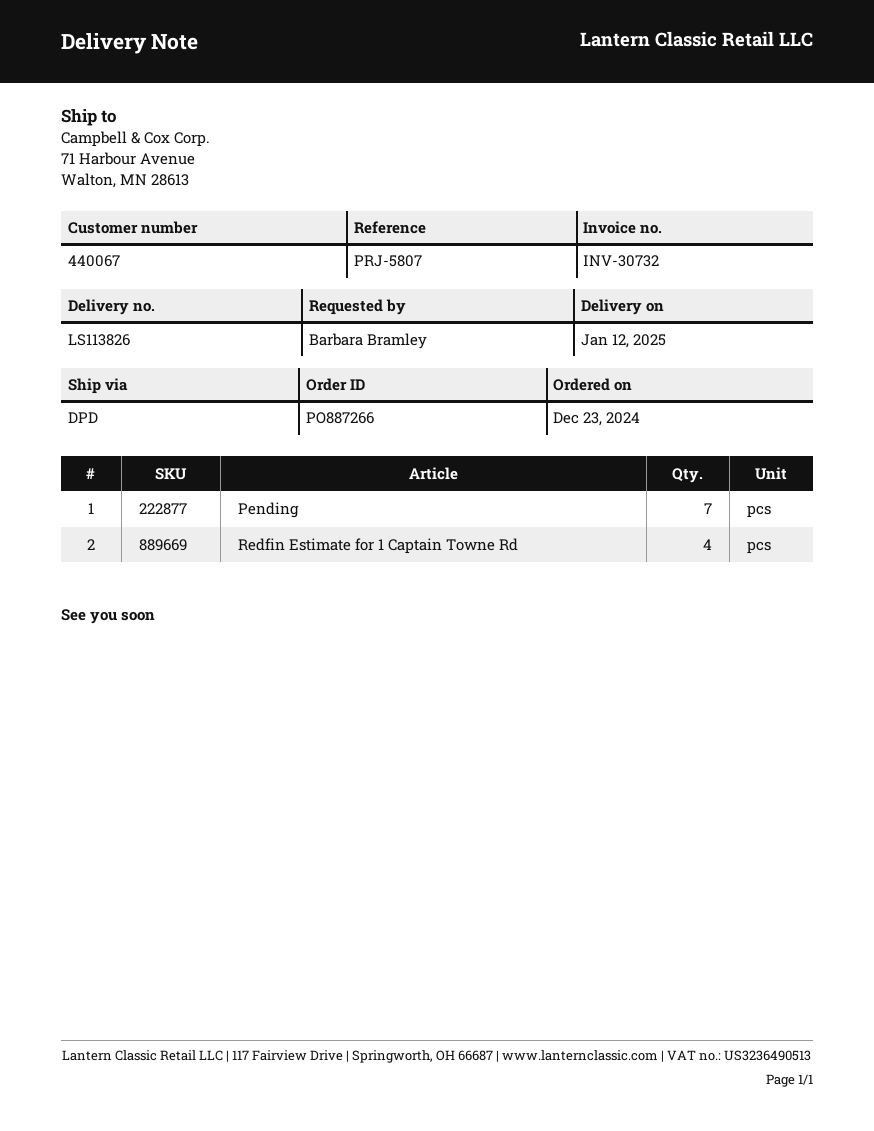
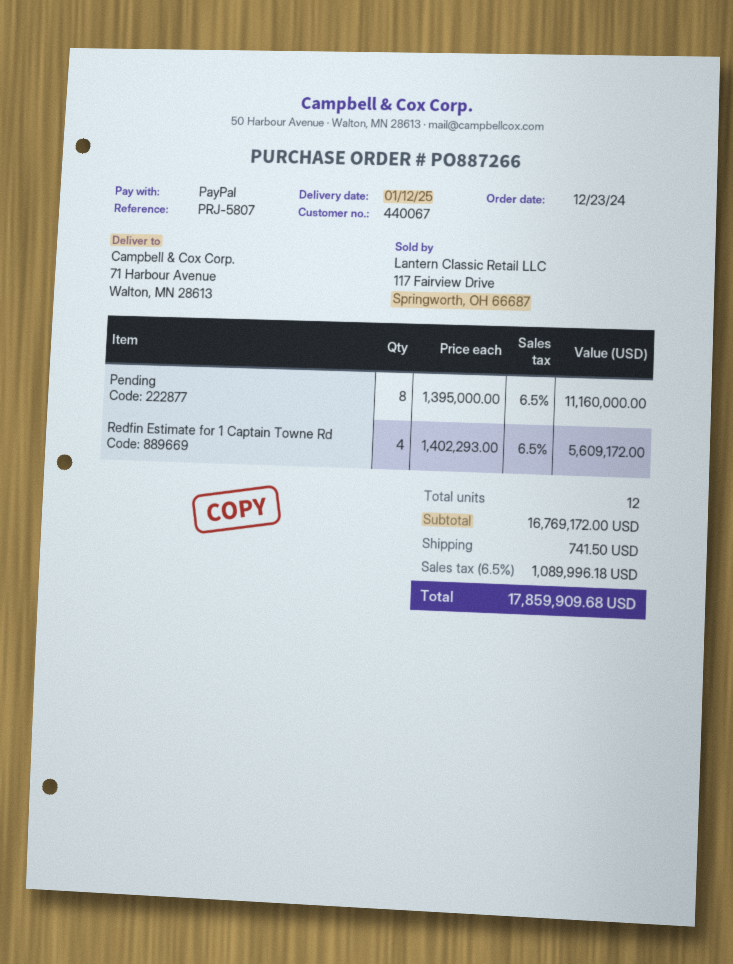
Pending: 7 -> 8

